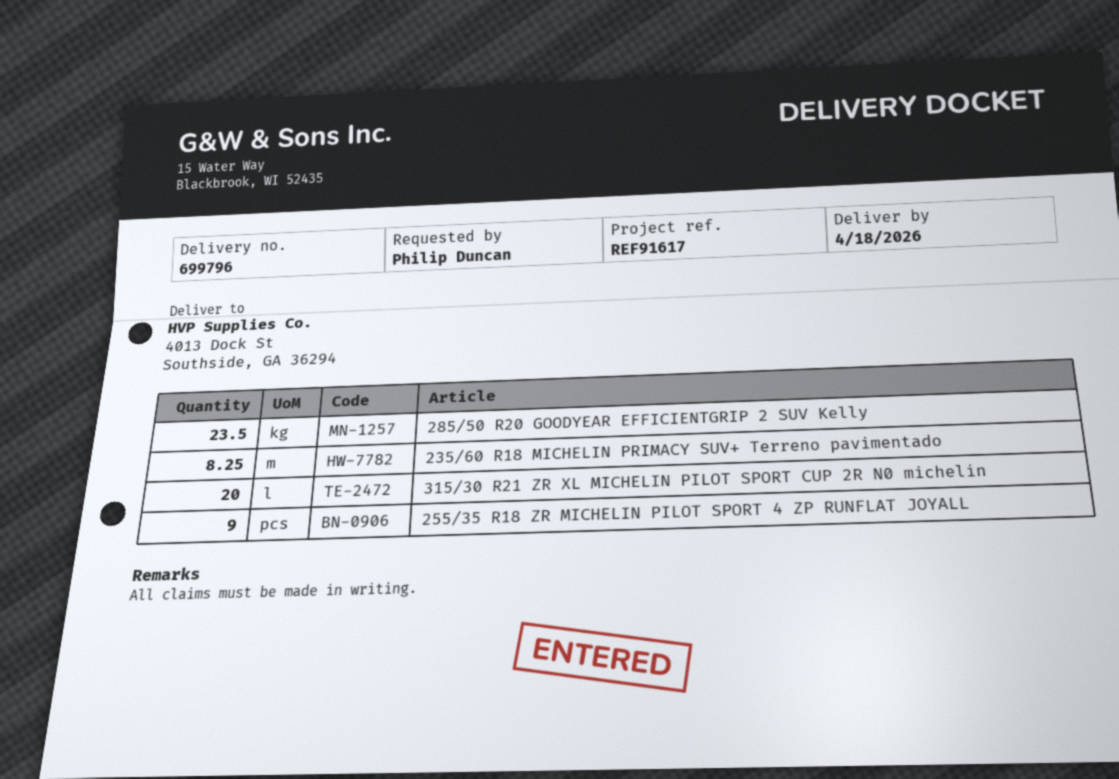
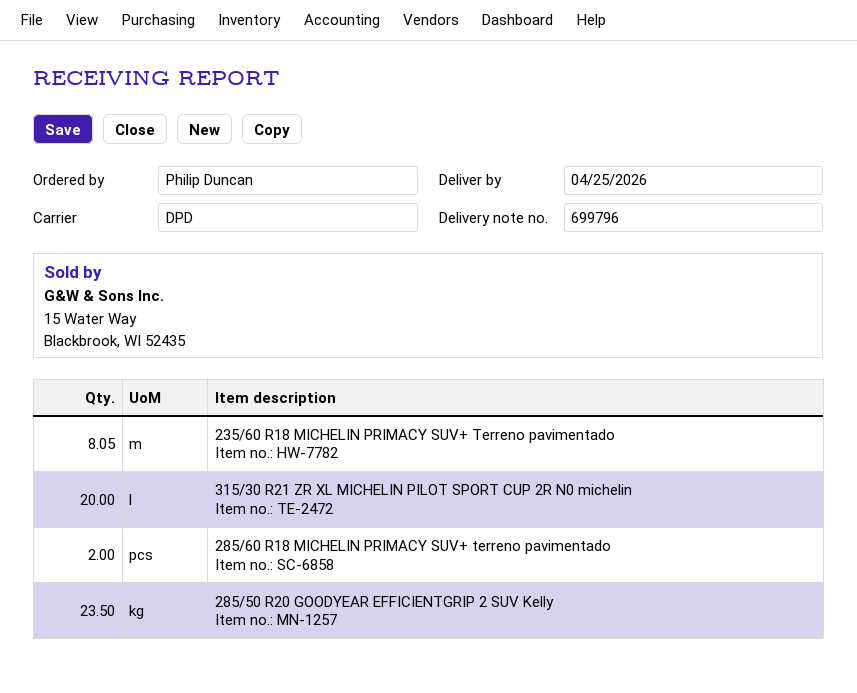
delivery date: 2026-04-18 -> 2026-04-25
235/60 R18 MICHELIN PRIMACY SUV+ Terreno pavimentado: 8.25 -> 8.05
255/35 R18 ZR MICHELIN PILOT SPORT 4 ZP RUNFLAT JOYALL: 9 -> none
285/60 R18 MICHELIN PRIMACY SUV+ terreno pavimentado: none -> 2

